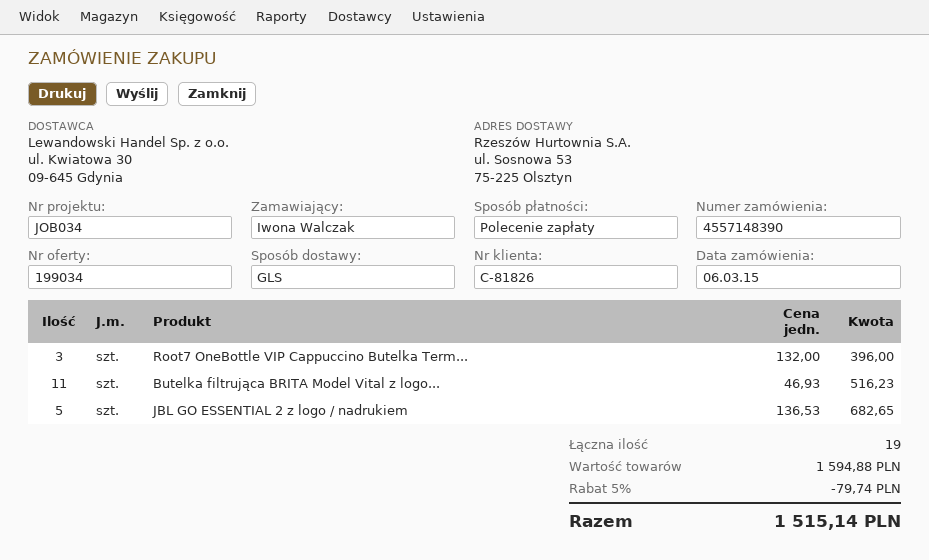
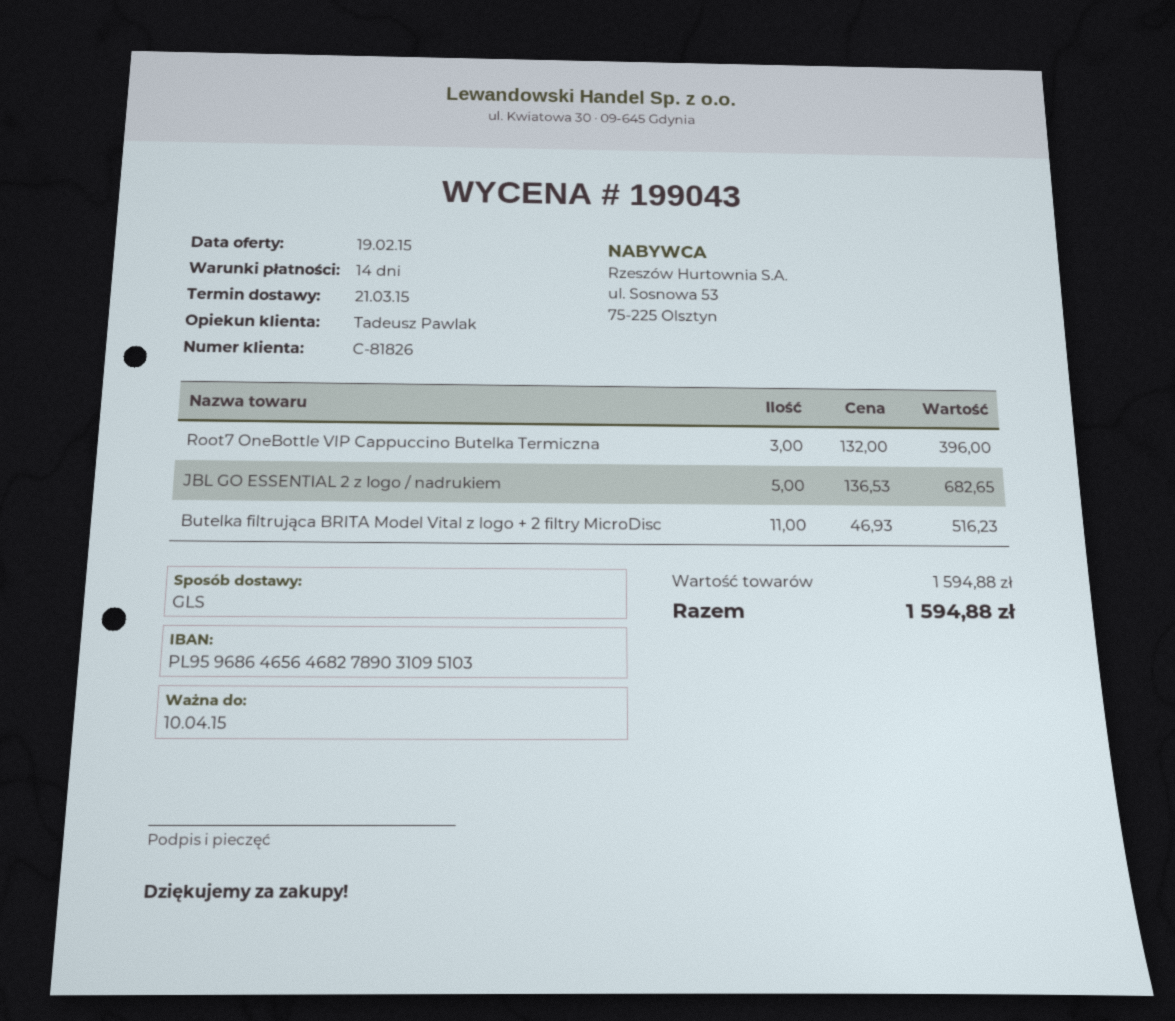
quote number: 199034 -> 199043
discount: 5% = 79.74 -> none
total: 1515.14 -> 1594.88

